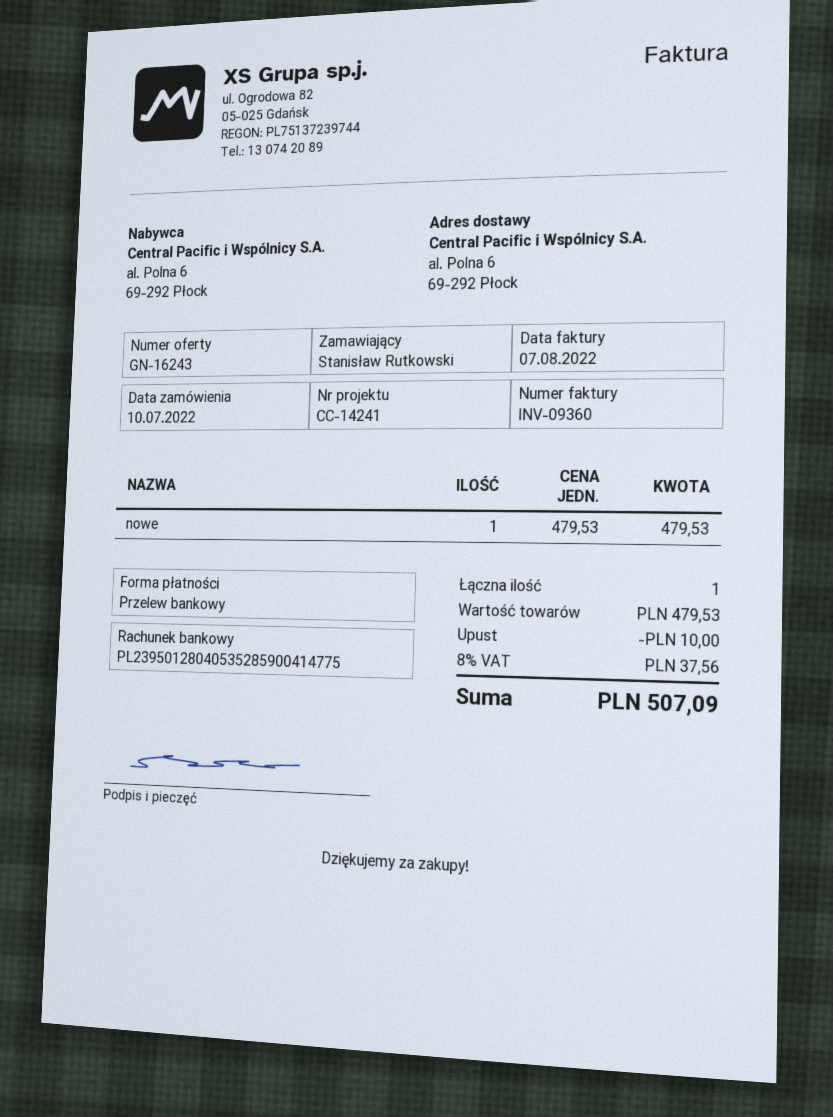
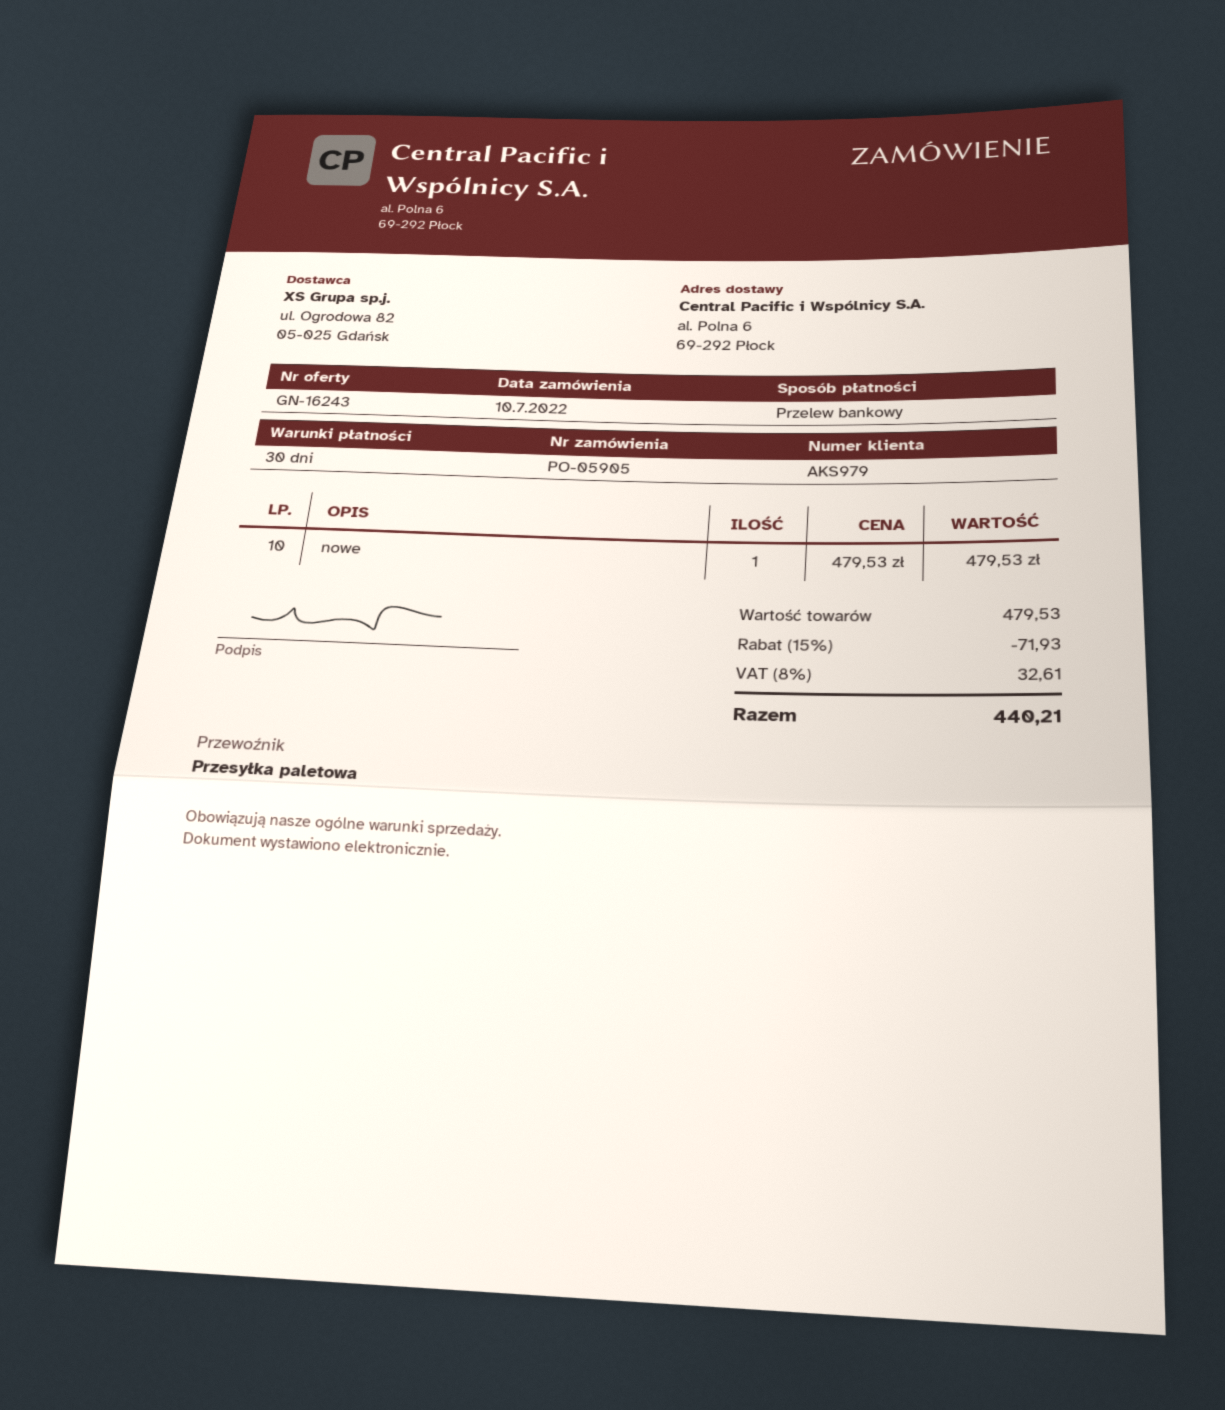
discount: 10.00 -> 71.93
tax: 8% = 37.56 -> 8% = 32.61
total: 507.09 -> 440.21

